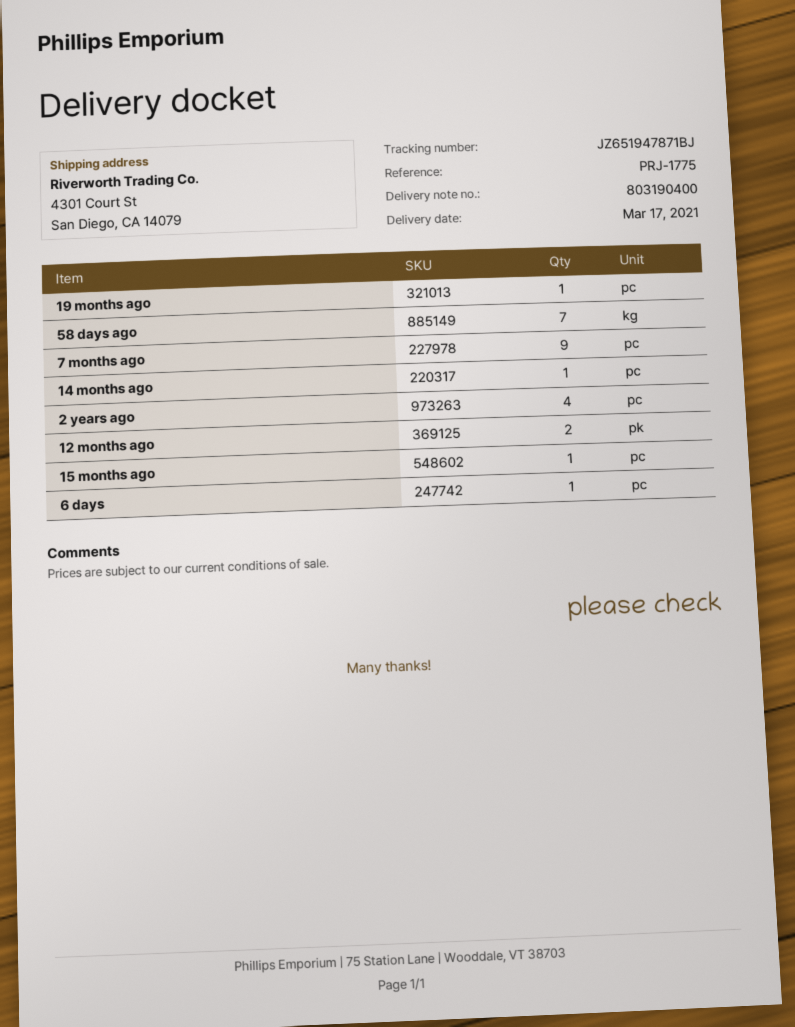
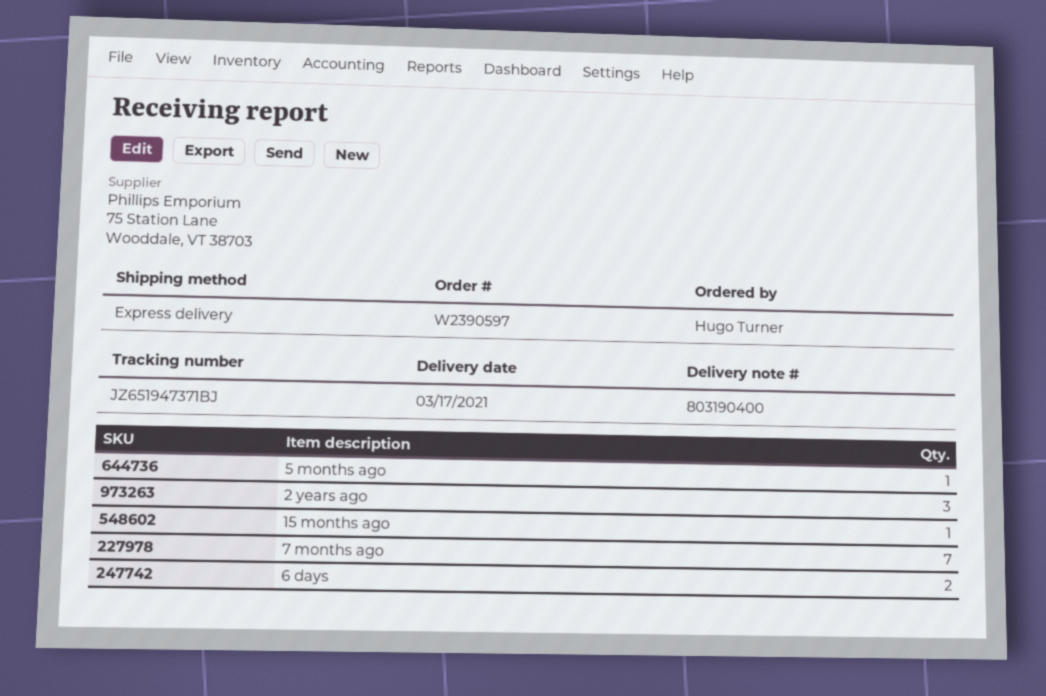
tracking number: JZ651947871BJ -> JZ651947371BJ
19 months ago: 1 -> none
58 days ago: 7 -> none
7 months ago: 9 -> 7
14 months ago: 1 -> none
2 years ago: 4 -> 3
12 months ago: 2 -> none
6 days: 1 -> 2
5 months ago: none -> 1

